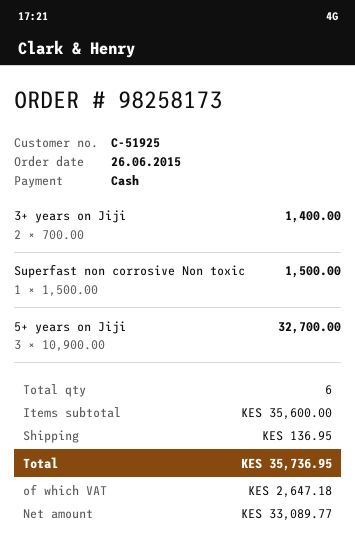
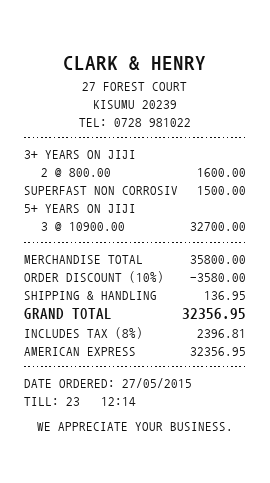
order date: 2015-06-26 -> 2015-05-27
payment method: cash -> American Express
3+ years on Jiji: 2 x 700.00 = 1400.00 -> 2 x 800.00 = 1600.00
subtotal: 35600.00 -> 35800.00
discount: none -> 10% = 3580.00
tax: 2647.18 -> 2396.81
total: 35736.95 -> 32356.95

